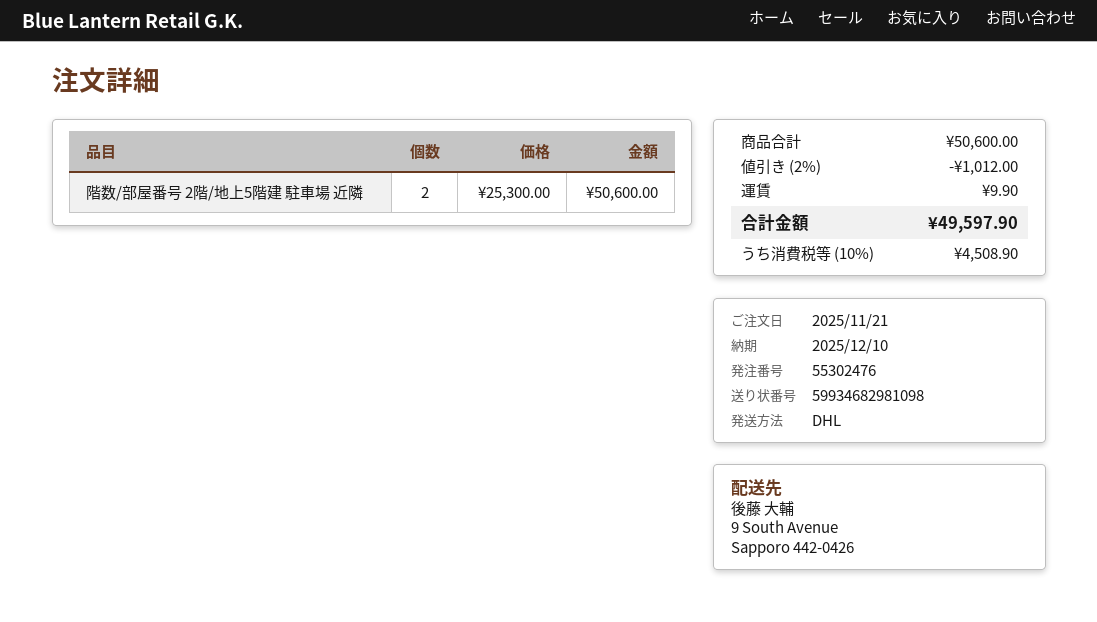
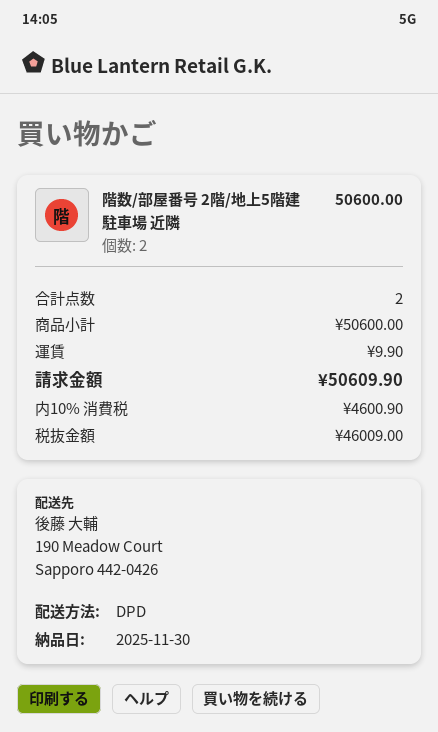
delivery date: 2025-12-10 -> 2025-11-30
shipping method: DHL -> DPD
ship to: 9 South Avenue, Sapporo 442-0426 -> 190 Meadow Court, Sapporo 442-0426
discount: 2% = 1012.00 -> none
tax: 10% = 4508.90 -> 10% = 4600.90
total: 49597.90 -> 50609.90

